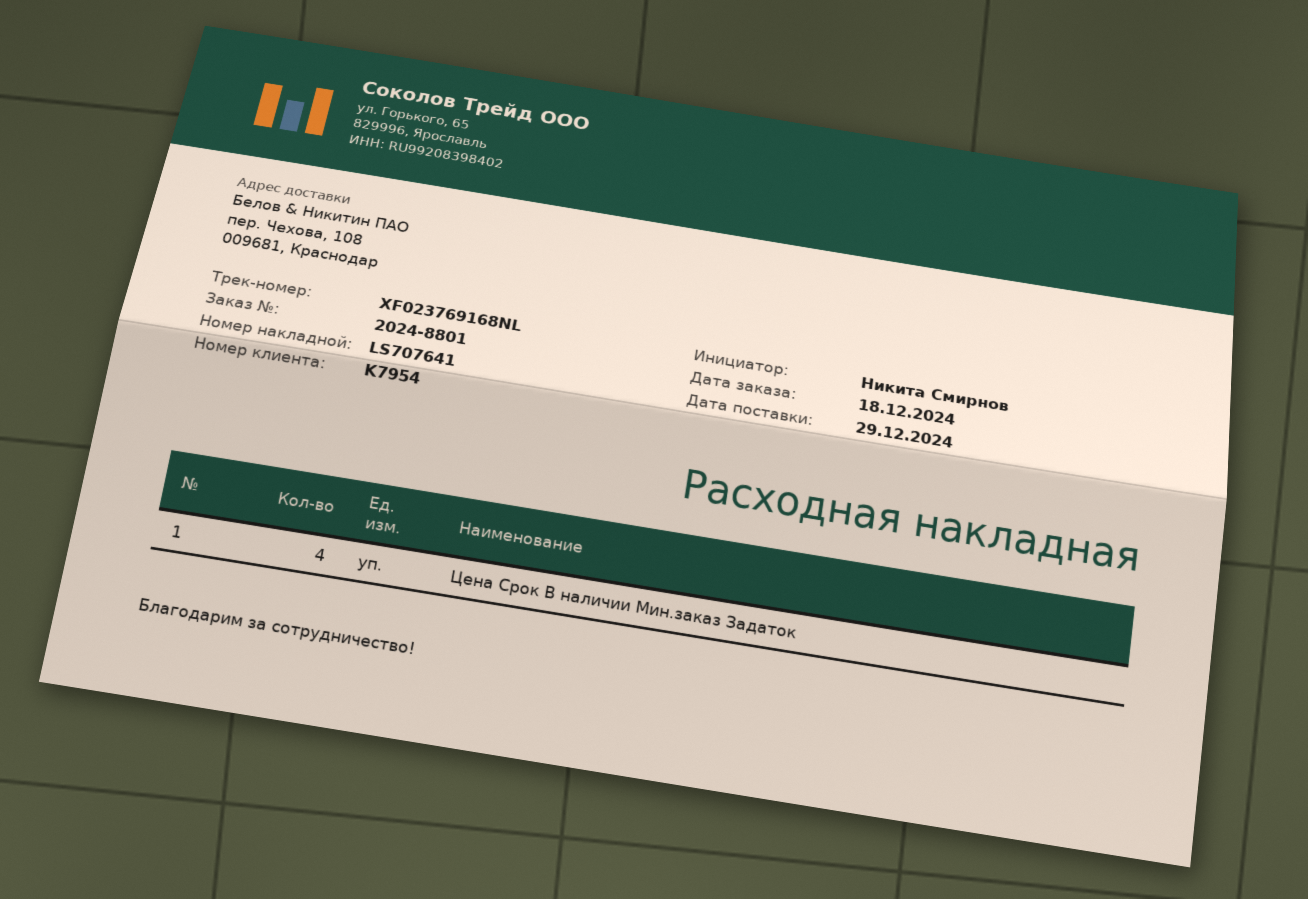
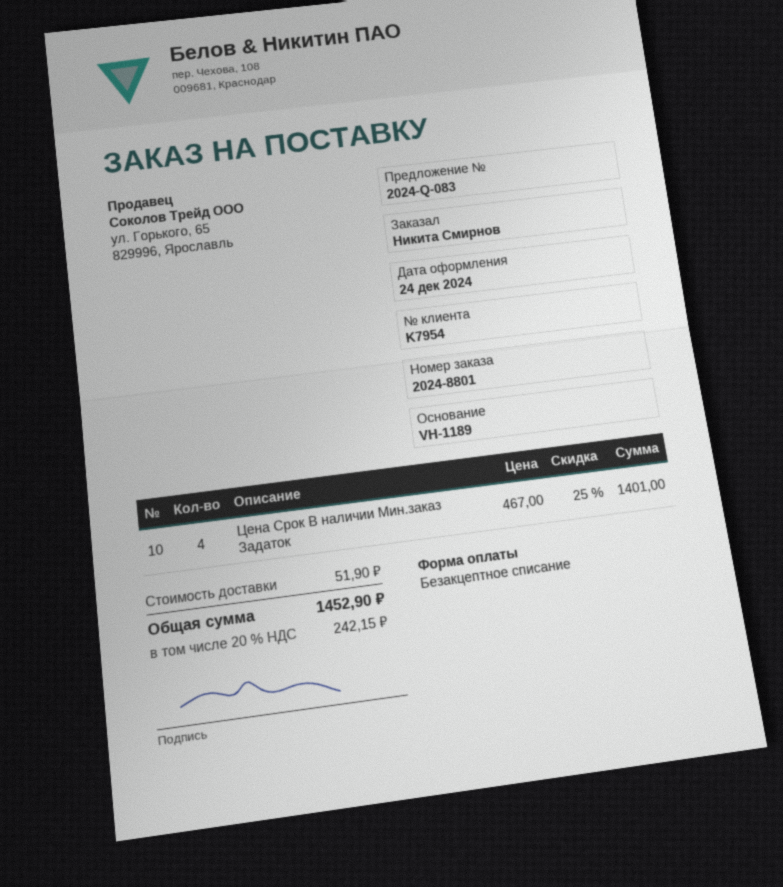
order date: 2024-12-18 -> 2024-12-24

